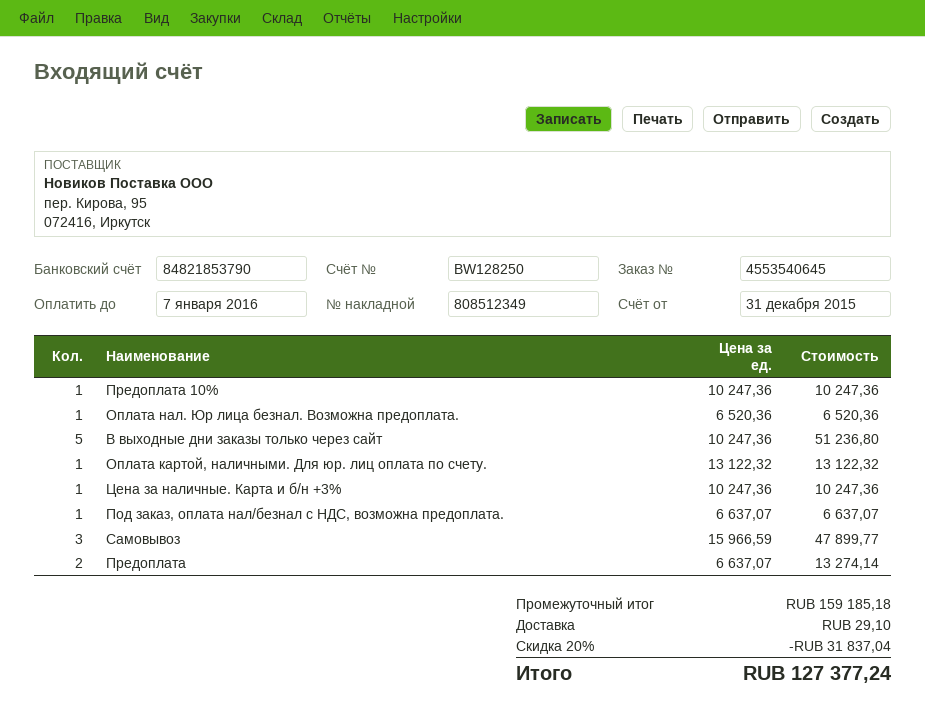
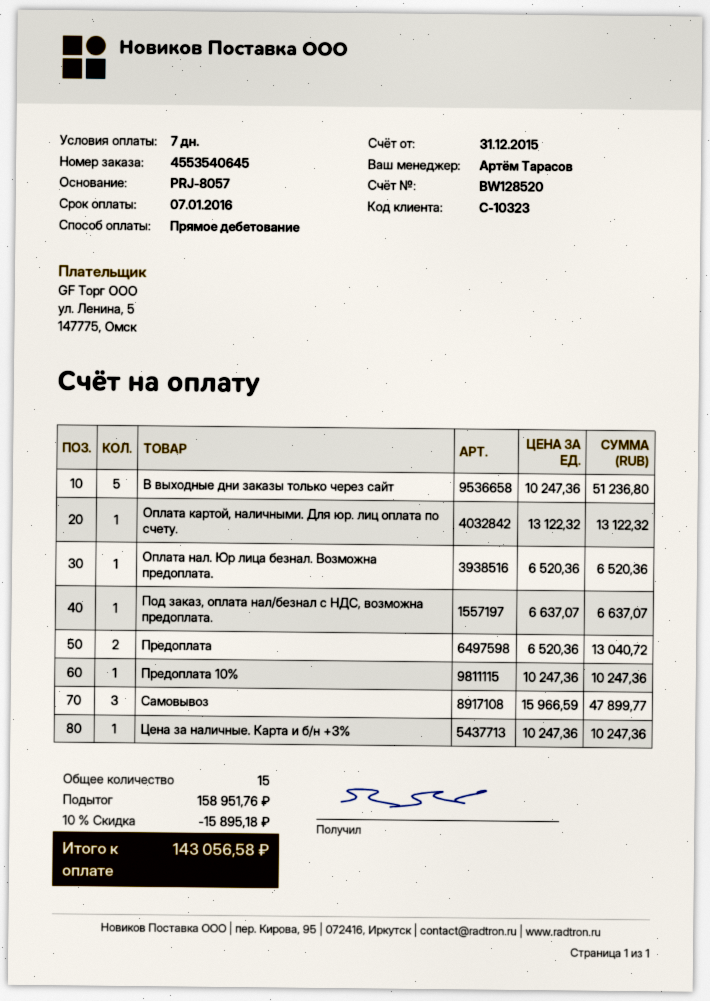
invoice number: BW128250 -> BW128520
Предоплата: 2 x 6637.07 = 13274.14 -> 2 x 6520.36 = 13040.72
subtotal: 159185.18 -> 158951.76
discount: 20% = 31837.04 -> 10% = 15895.18
shipping: 29.10 -> none
total: 127377.24 -> 143056.58

